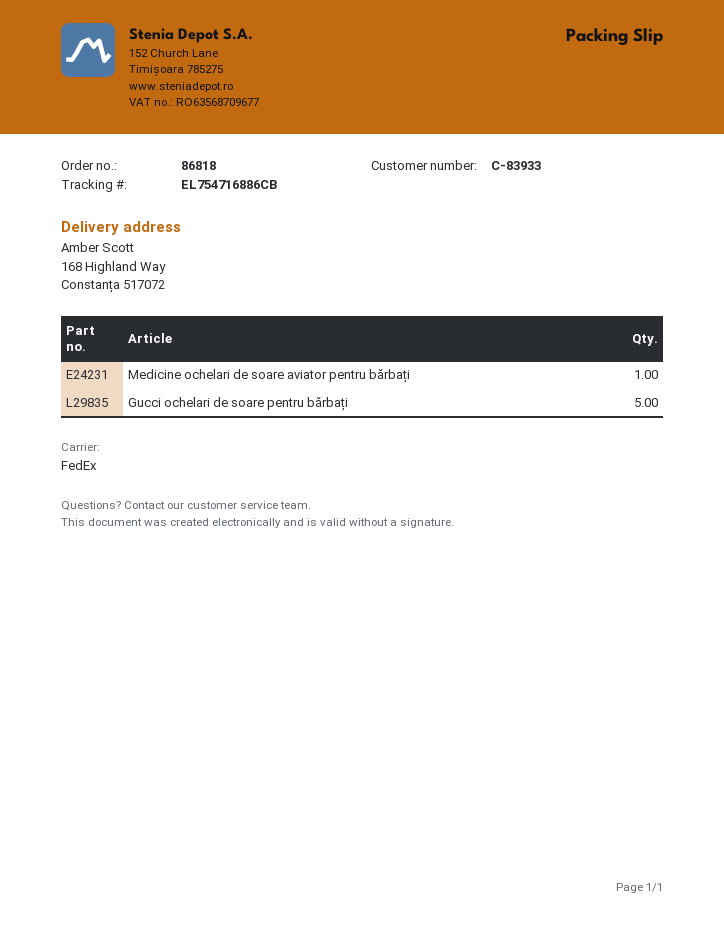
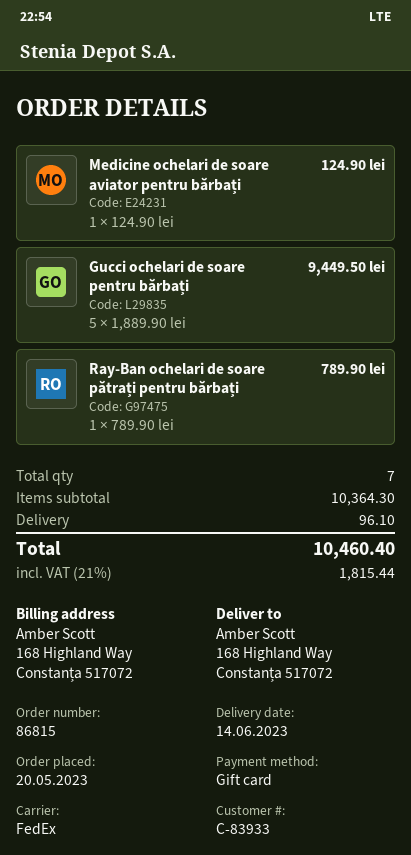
order number: 86818 -> 86815
Ray-Ban ochelari de soare pătrați pentru bărbați: none -> 1

